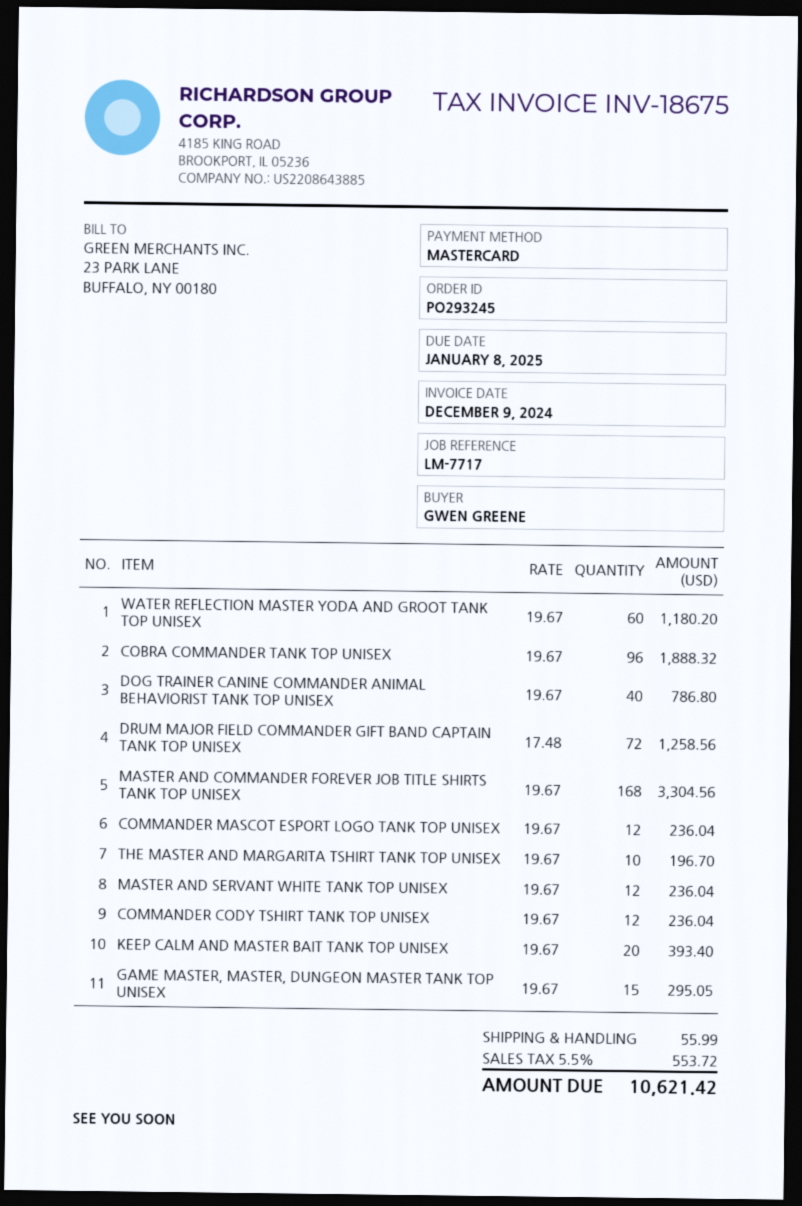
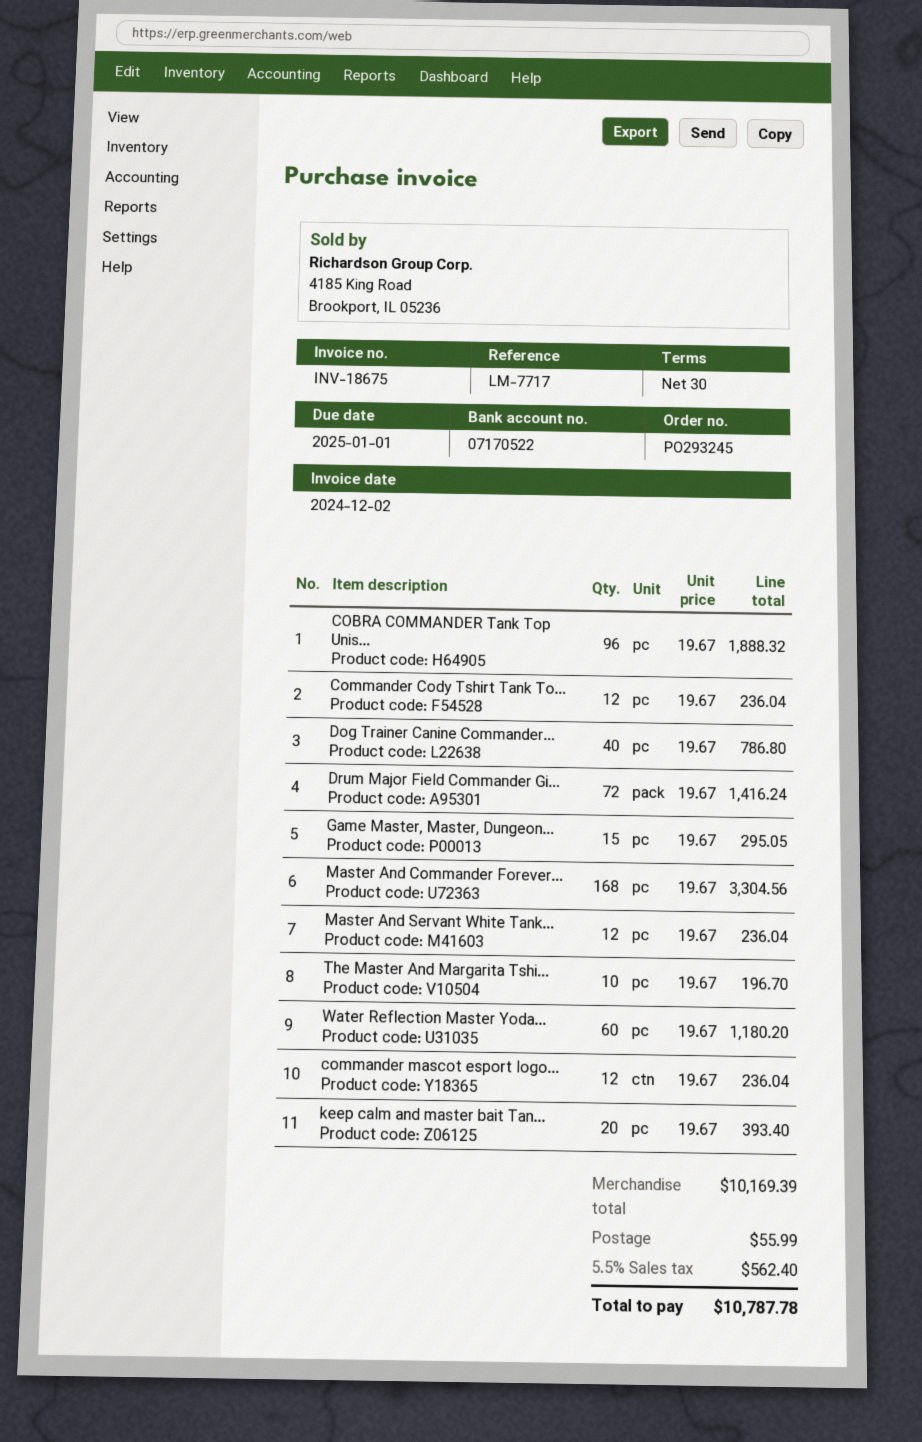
invoice date: 2024-12-09 -> 2024-12-02
due date: 2025-01-08 -> 2025-01-01
DRUM MAJOR FIELD COMMANDER GIFT BAND CAPTAIN TANK TOP UNISEX: 72 x 17.48 = 1258.56 -> 72 x 19.67 = 1416.24
tax: 5.5% = 553.72 -> 5.5% = 562.40
total: 10621.42 -> 10787.78

